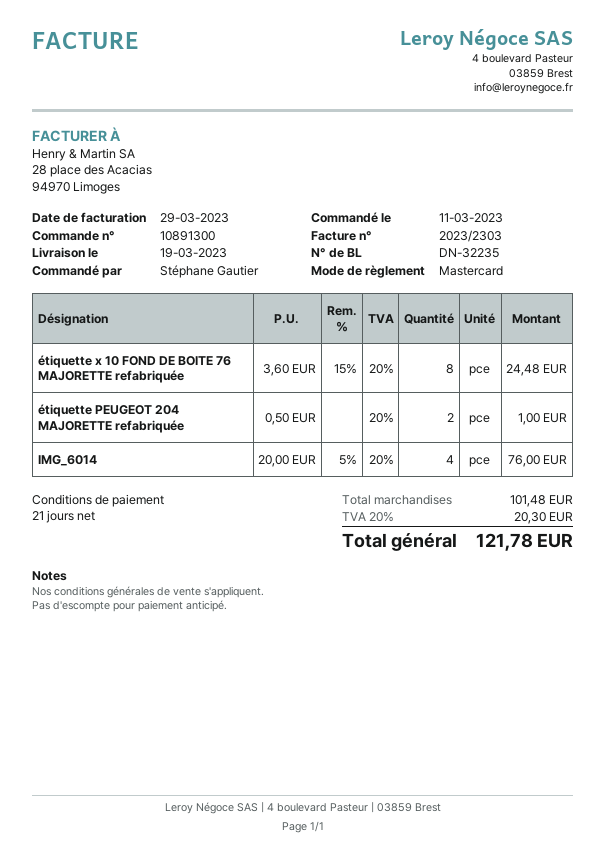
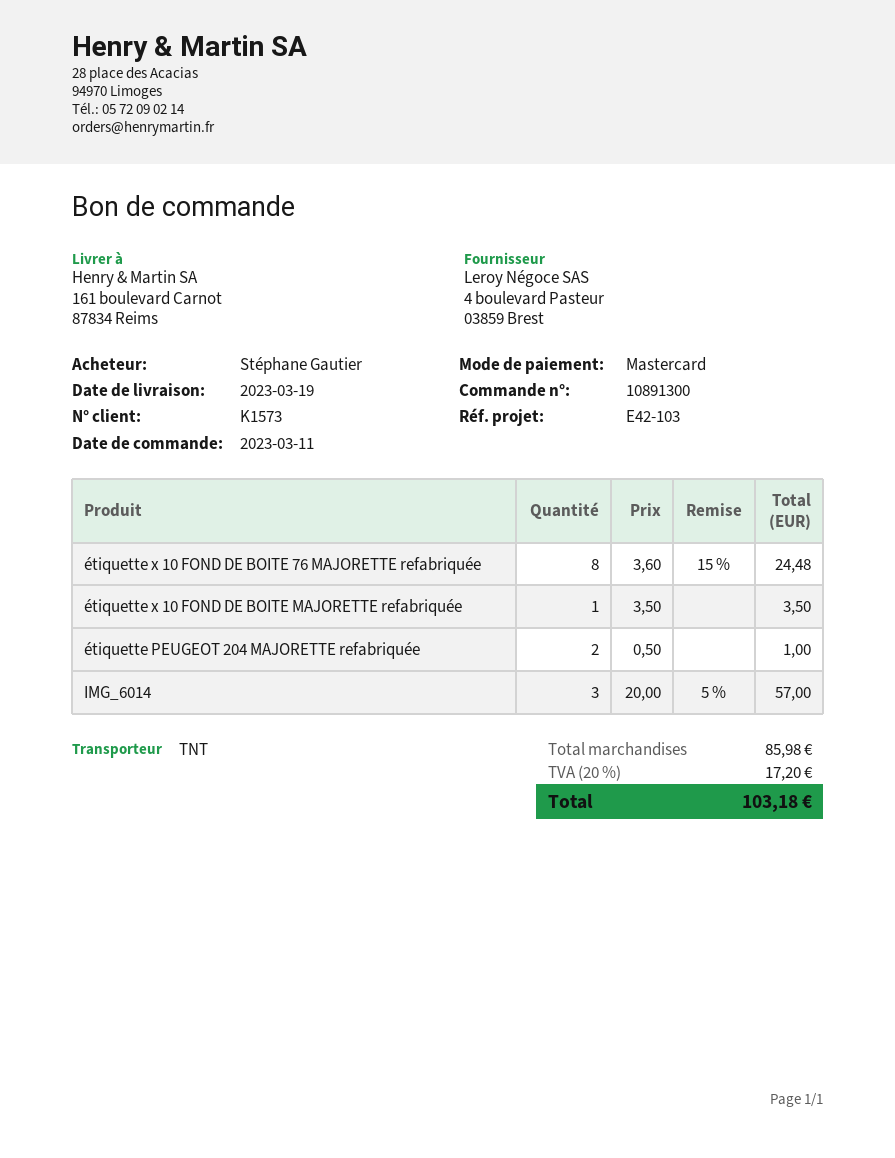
IMG_6014: 4 x 20.00 - 5% = 76.00 -> 3 x 20.00 - 5% = 57.00
étiquette x 10 FOND DE BOITE MAJORETTE refabriquée: none -> 1 x 3.50 = 3.50
subtotal: 101.48 -> 85.98
tax: 20% = 20.30 -> 20% = 17.20
total: 121.78 -> 103.18

